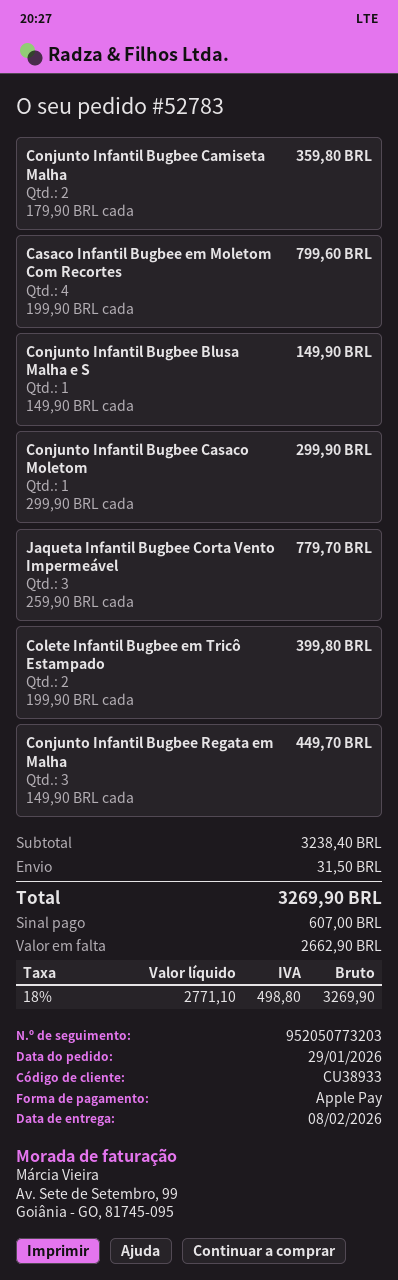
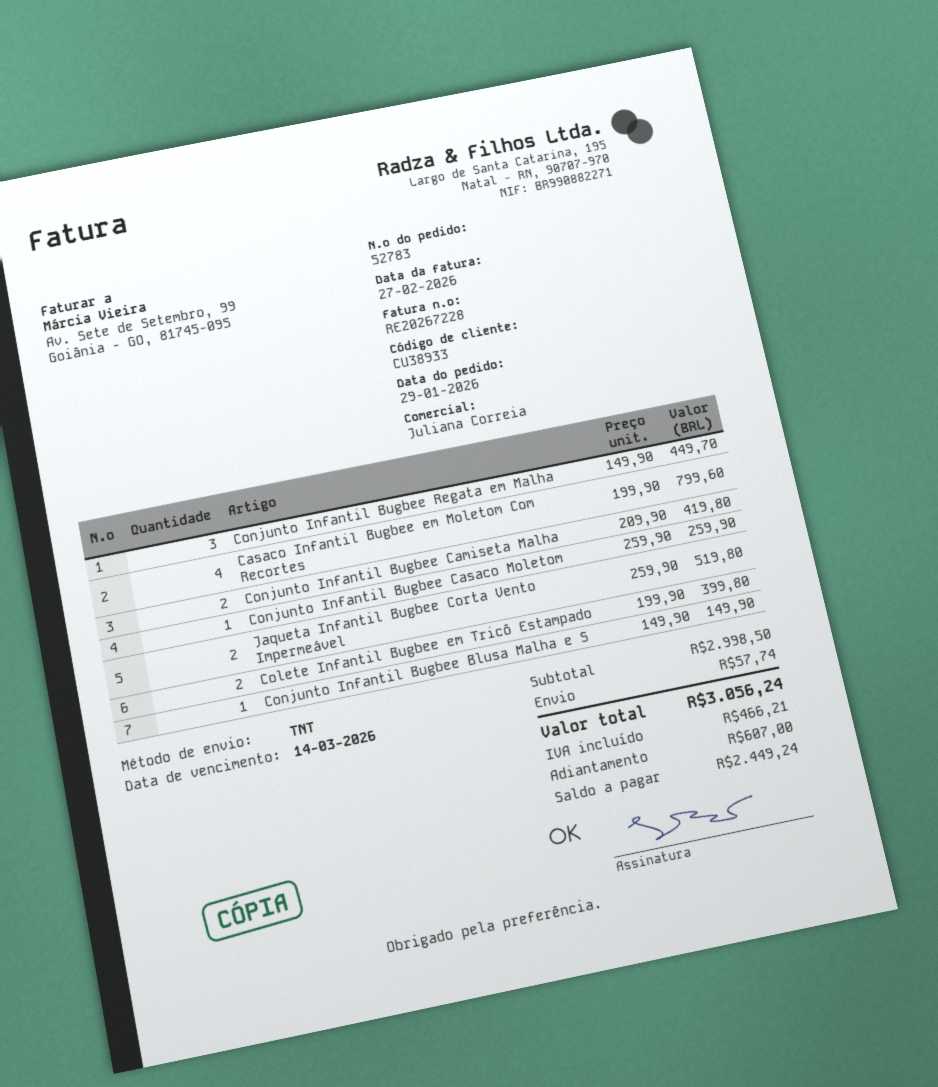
Conjunto Infantil Bugbee Camiseta Malha: 2 x 179.90 = 359.80 -> 2 x 209.90 = 419.80
Conjunto Infantil Bugbee Casaco Moletom: 1 x 299.90 = 299.90 -> 1 x 259.90 = 259.90
Jaqueta Infantil Bugbee Corta Vento Impermeável: 3 x 259.90 = 779.70 -> 2 x 259.90 = 519.80
subtotal: 3238.40 -> 2998.50
shipping: 31.50 -> 57.74
tax: 498.80 -> 466.21
total: 3269.90 -> 3056.24
balance: 2662.90 -> 2449.24

